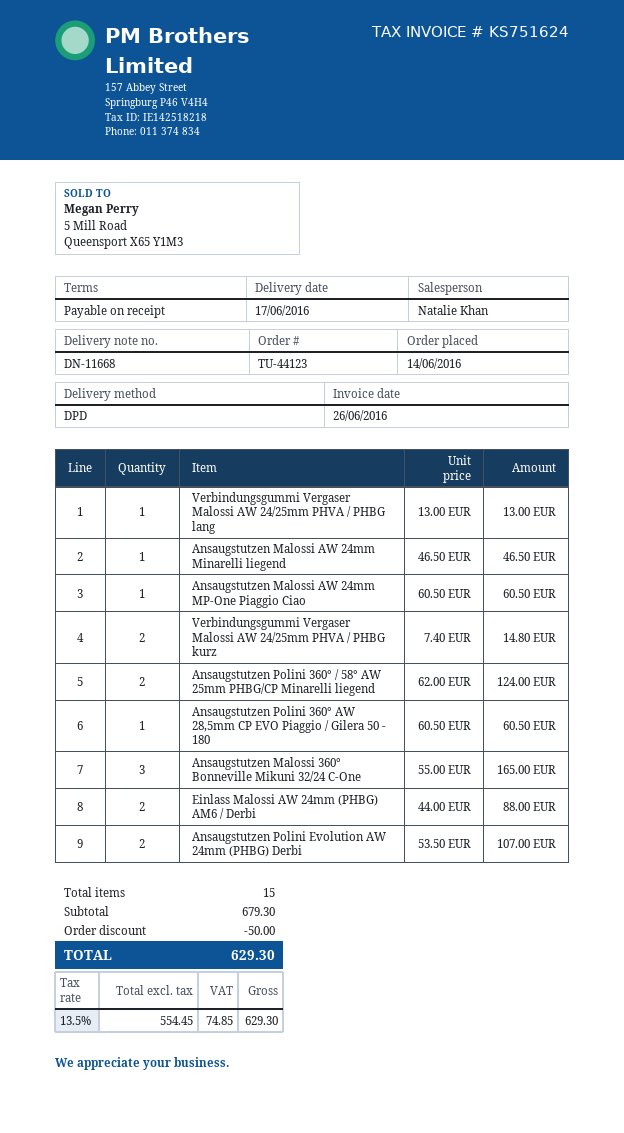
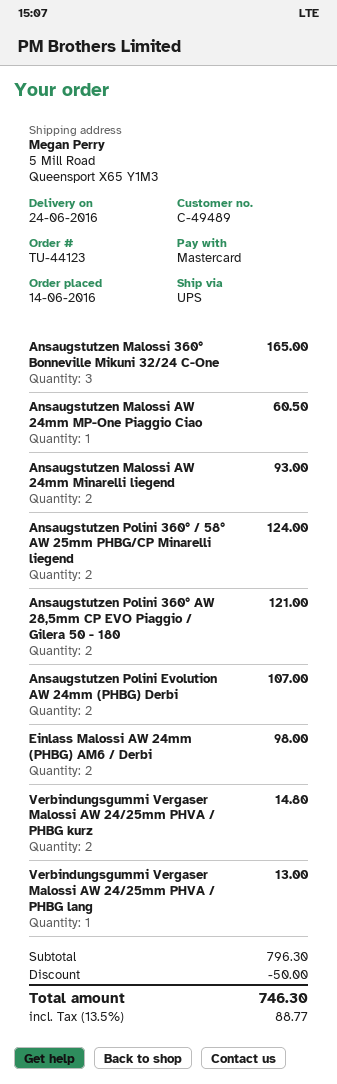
delivery date: 2016-06-17 -> 2016-06-24
shipping method: DPD -> UPS
Ansaugstutzen Malossi AW 24mm Minarelli liegend: 1 for 46.50 -> 2 for 93.00
Ansaugstutzen Polini 360° AW 28,5mm CP EVO Piaggio / Gilera 50 - 180: 1 for 60.50 -> 2 for 121.00
Einlass Malossi AW 24mm (PHBG) AM6 / Derbi: 2 for 88.00 -> 2 for 98.00
subtotal: 679.30 -> 796.30
tax: 13.5% = 74.85 -> 13.5% = 88.77
total: 629.30 -> 746.30

